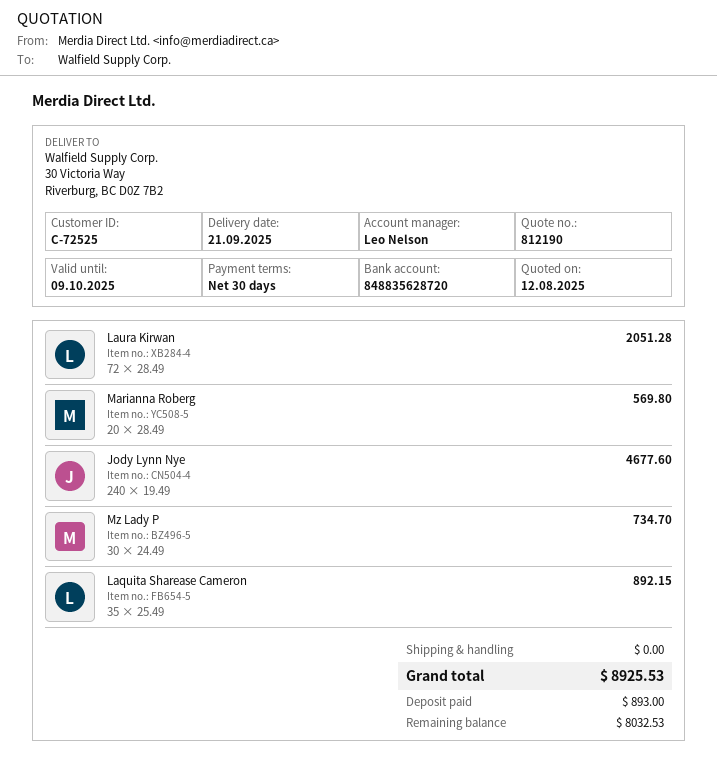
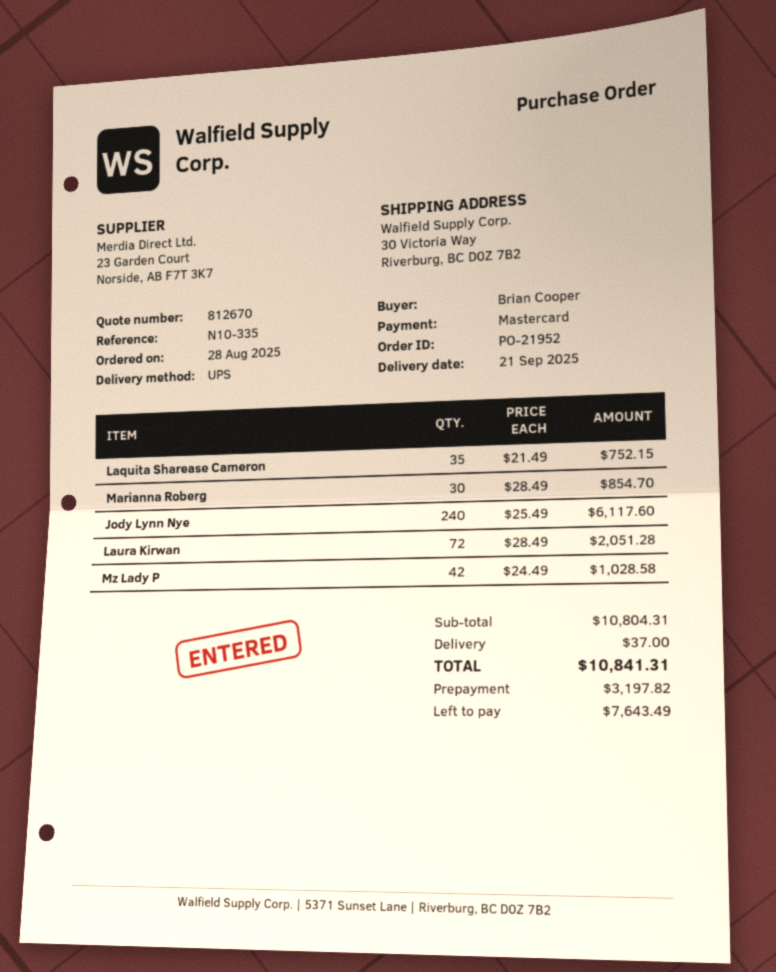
quote number: 812190 -> 812670
Marianna Roberg: 20 x 28.49 = 569.80 -> 30 x 28.49 = 854.70
Jody Lynn Nye: 240 x 19.49 = 4677.60 -> 240 x 25.49 = 6117.60
Mz Lady P: 30 x 24.49 = 734.70 -> 42 x 24.49 = 1028.58
Laquita Sharease Cameron: 35 x 25.49 = 892.15 -> 35 x 21.49 = 752.15
shipping: 0.00 -> 37.00
total: 8925.53 -> 10841.31
deposit: 893.00 -> 3197.82
balance: 8032.53 -> 7643.49

